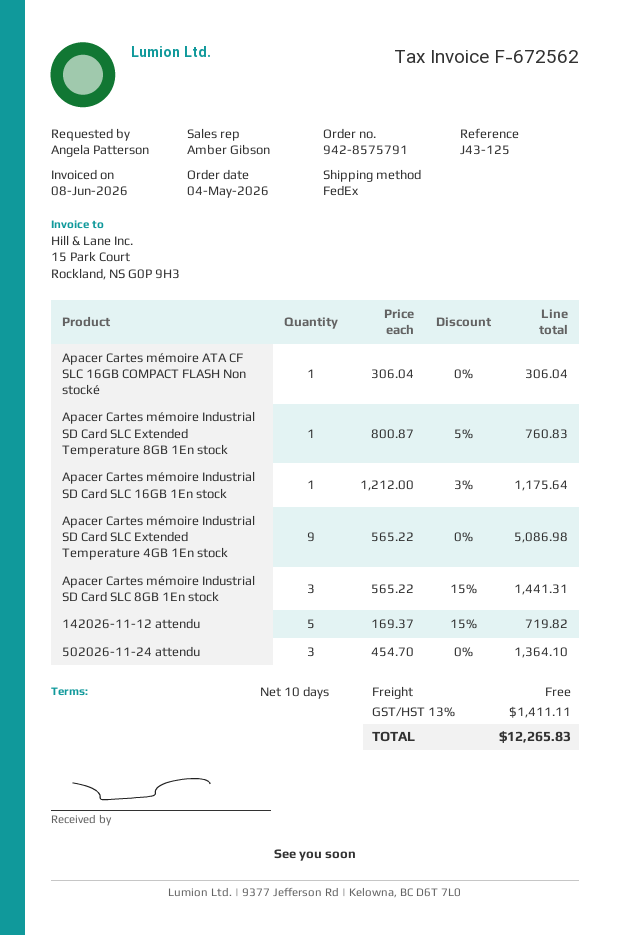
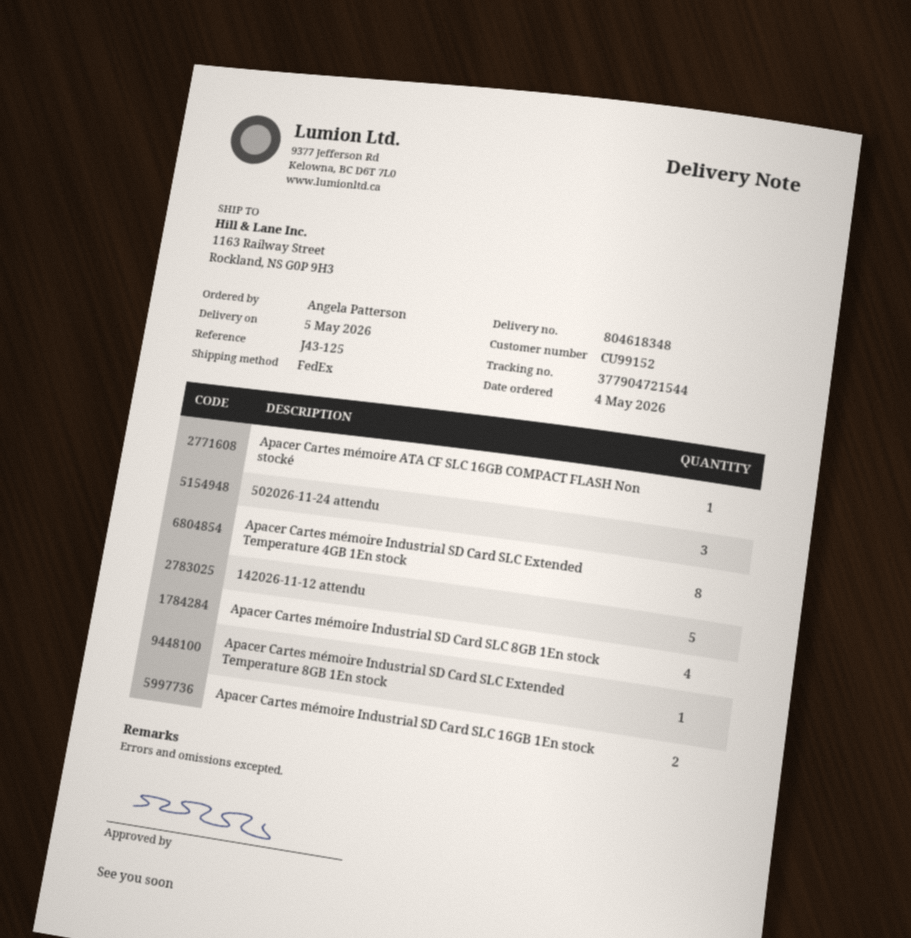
Apacer Cartes mémoire Industrial SD Card SLC 16GB 1En stock: 1 -> 2
Apacer Cartes mémoire Industrial SD Card SLC Extended Temperature 4GB 1En stock: 9 -> 8
Apacer Cartes mémoire Industrial SD Card SLC 8GB 1En stock: 3 -> 4

